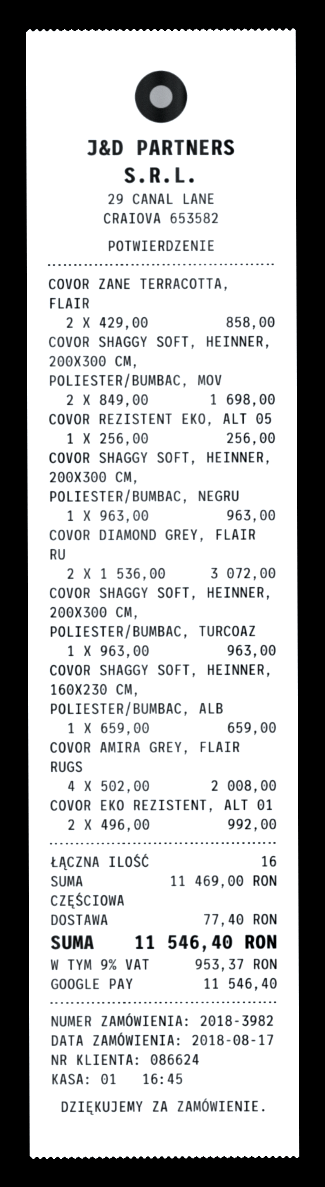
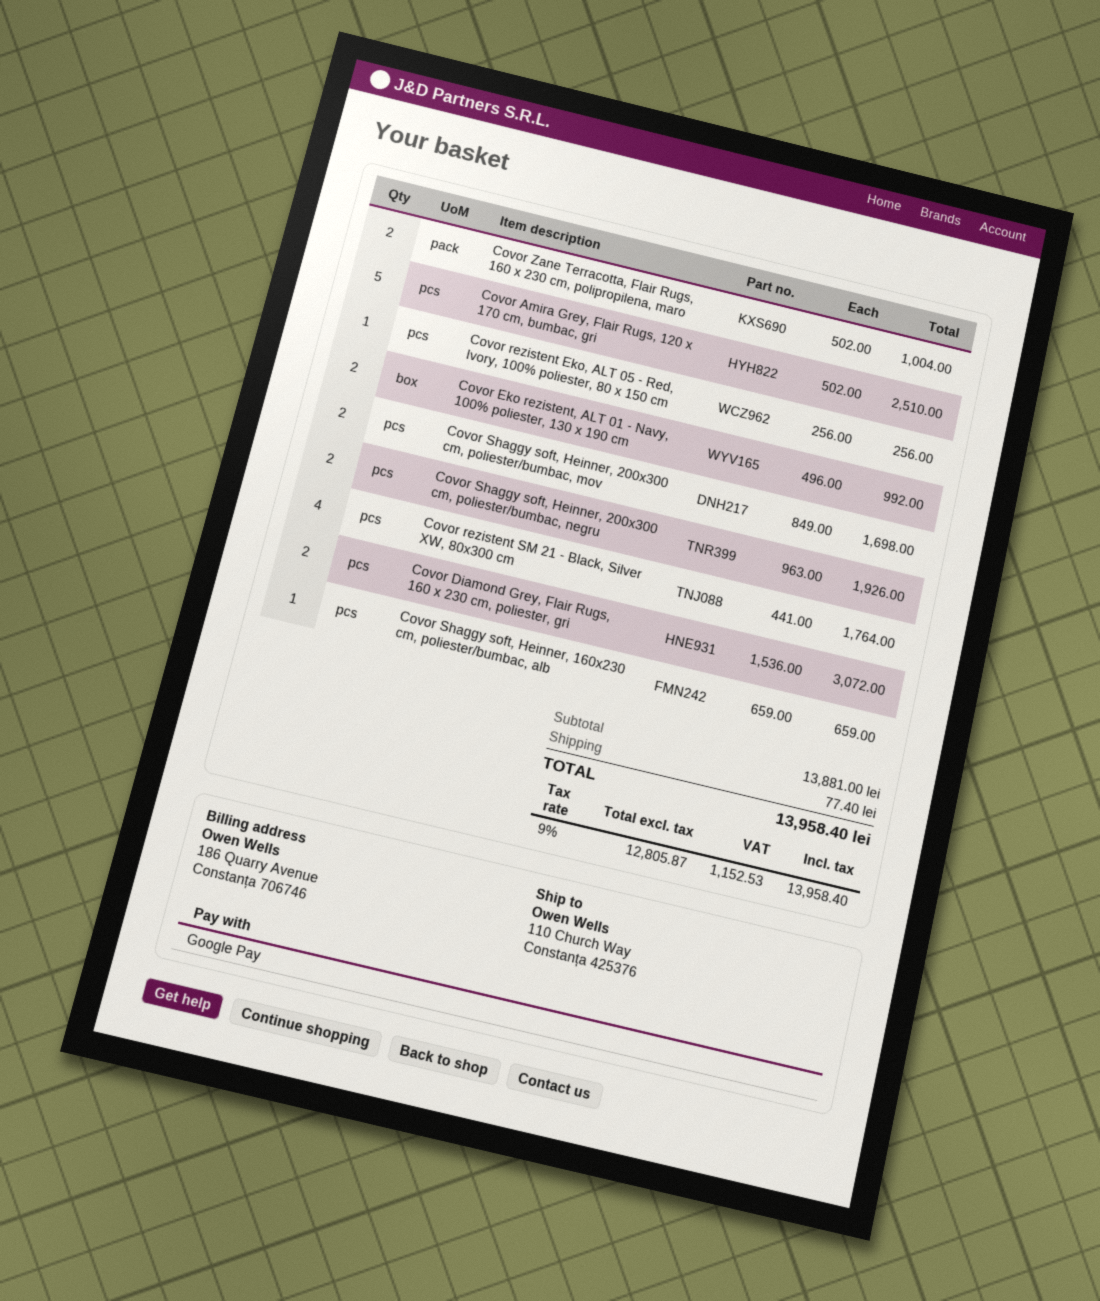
COVOR ZANE TERRACOTTA, FLAIR: 2 x 429.00 = 858.00 -> 2 x 502.00 = 1004.00
COVOR SHAGGY SOFT, HEINNER, 200X300 CM, POLIESTER/BUMBAC, NEGRU: 1 x 963.00 = 963.00 -> 2 x 963.00 = 1926.00
COVOR SHAGGY SOFT, HEINNER, 200X300 CM, POLIESTER/BUMBAC, TURCOAZ: 1 x 963.00 = 963.00 -> none
COVOR AMIRA GREY, FLAIR RUGS: 4 x 502.00 = 2008.00 -> 5 x 502.00 = 2510.00
Covor rezistent SM 21 - Black, Silver XW, 80x300 cm: none -> 4 x 441.00 = 1764.00
subtotal: 11469.00 -> 13881.00
tax: 9% = 953.37 -> 9% = 1152.53
total: 11546.40 -> 13958.40

